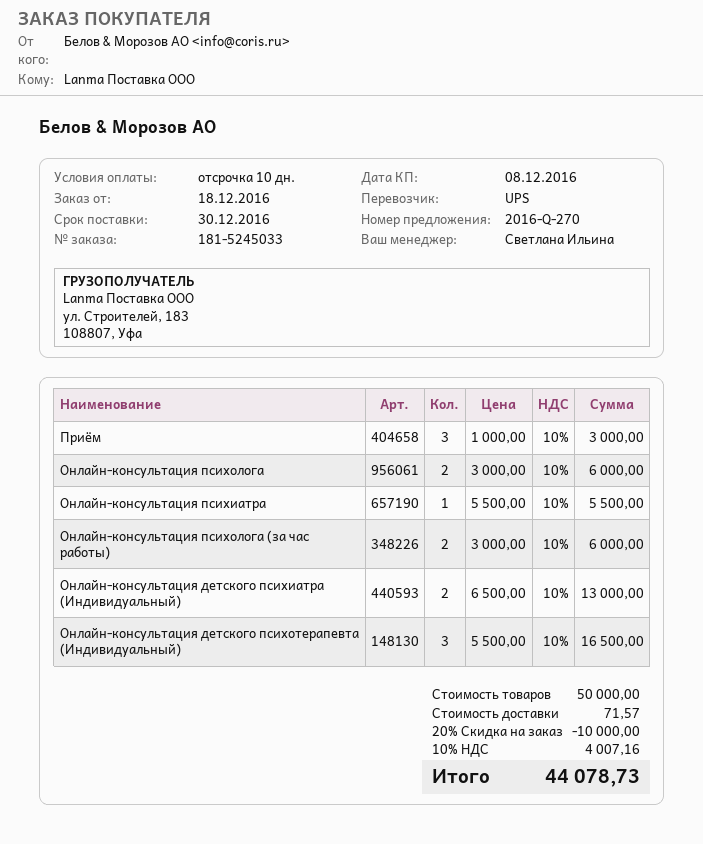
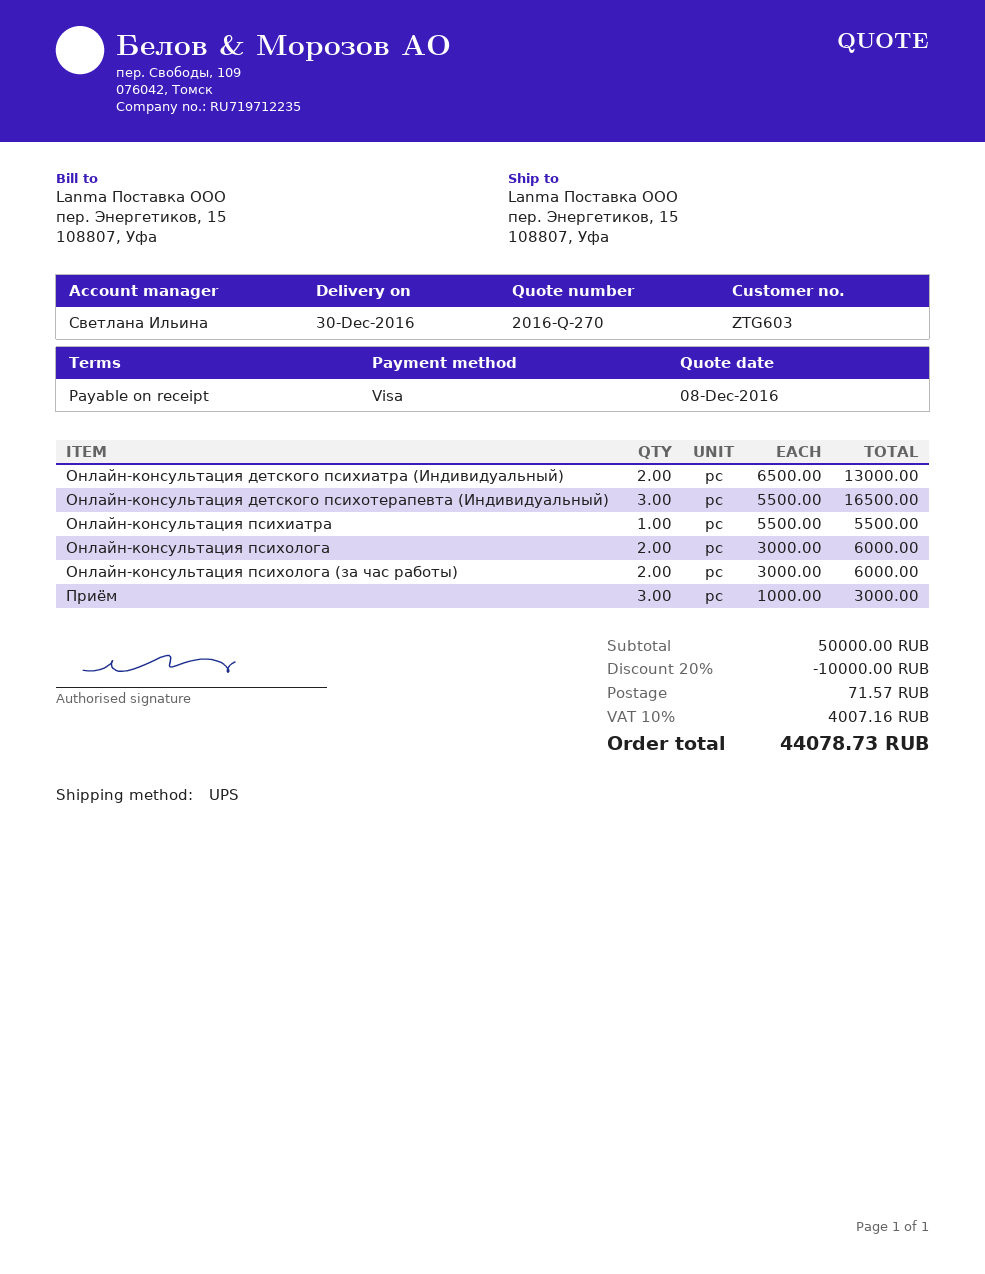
payment terms: 10 days -> on receipt
ship to: ул. Строителей, 183, 108807, Уфа -> пер. Энергетиков, 15, 108807, Уфа

